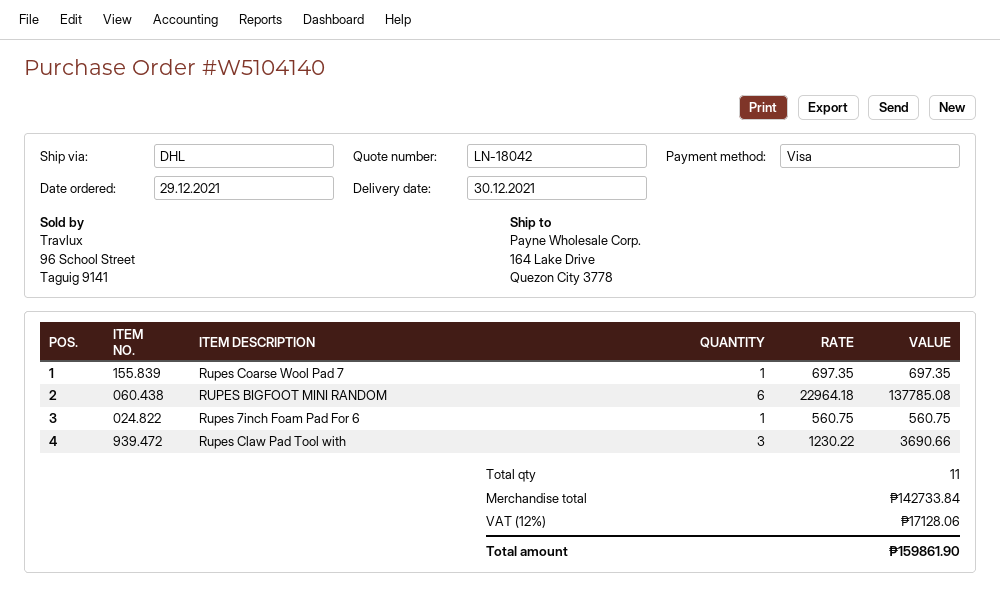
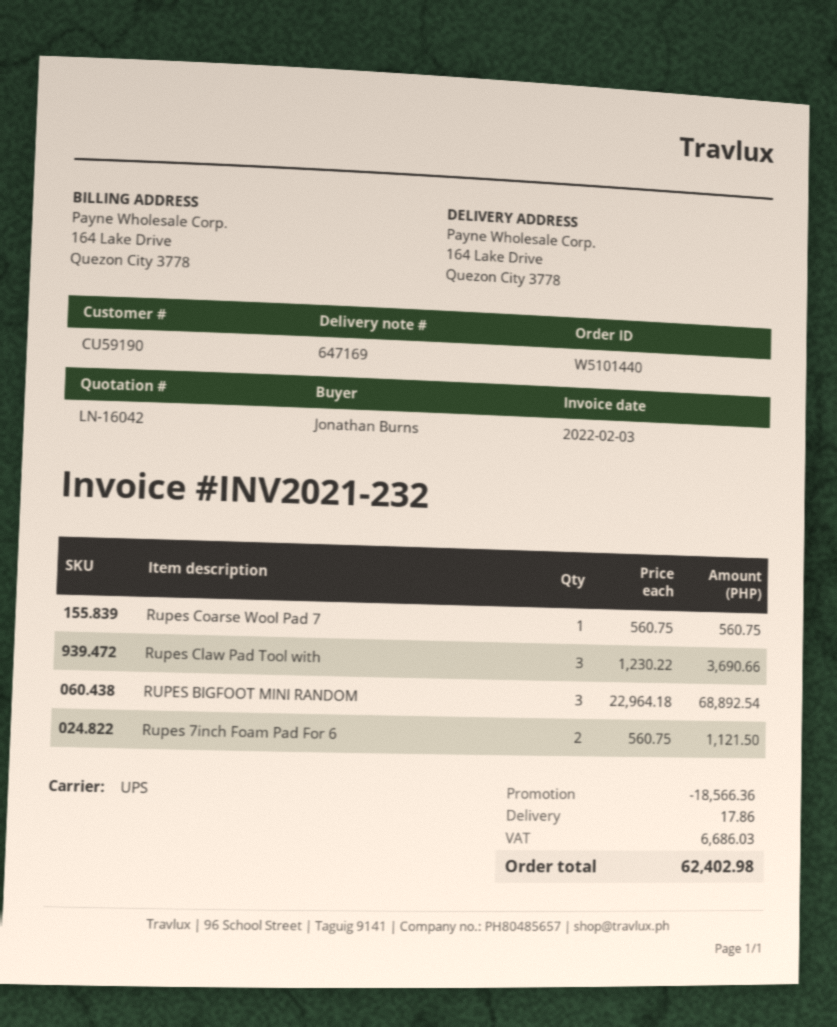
quote number: LN-18042 -> LN-16042
order number: W5104140 -> W5101440
shipping method: DHL -> UPS
Rupes Coarse Wool Pad 7: 1 x 697.35 = 697.35 -> 1 x 560.75 = 560.75
RUPES BIGFOOT MINI RANDOM: 6 x 22964.18 = 137785.08 -> 3 x 22964.18 = 68892.54
Rupes 7inch Foam Pad For 6: 1 x 560.75 = 560.75 -> 2 x 560.75 = 1121.50
discount: none -> 18566.36
shipping: none -> 17.86
tax: 17128.06 -> 6686.03
total: 159861.90 -> 62402.98

